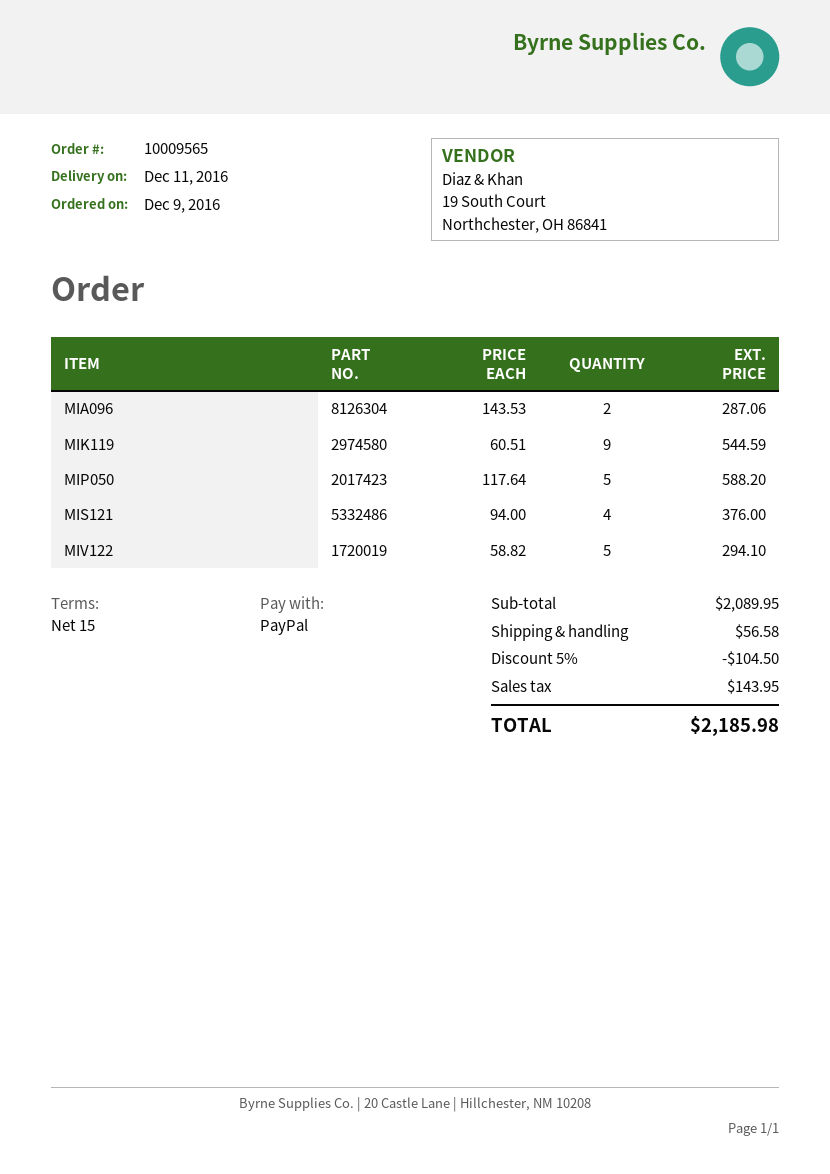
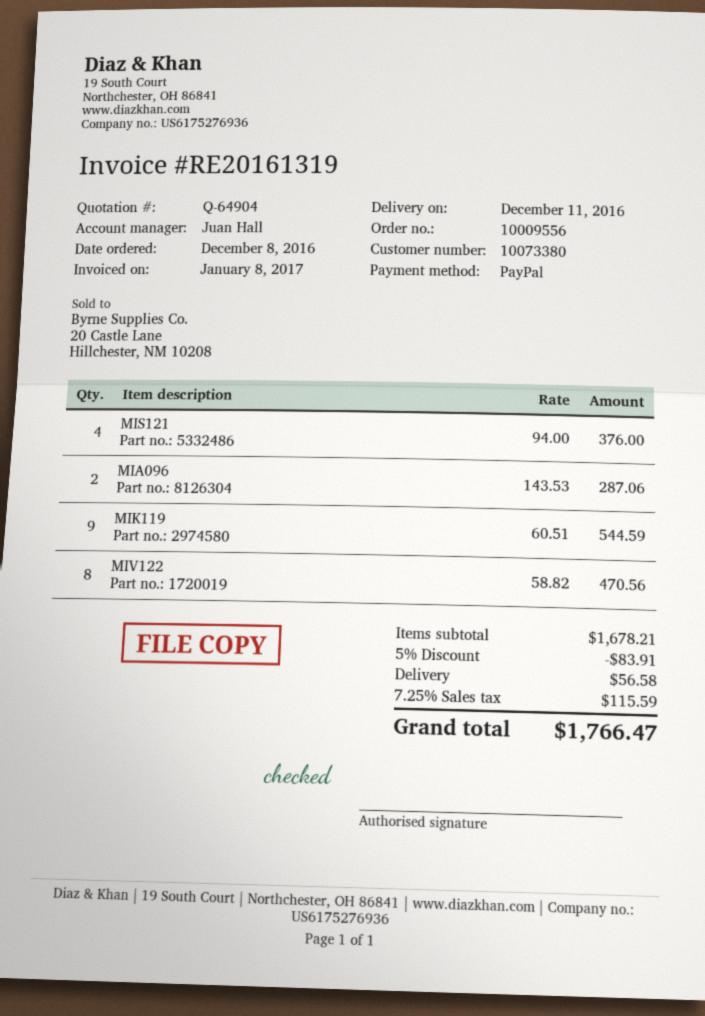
order number: 10009565 -> 10009556
order date: 2016-12-09 -> 2016-12-08
MIP050: 5 x 117.64 = 588.20 -> none
MIV122: 5 x 58.82 = 294.10 -> 8 x 58.82 = 470.56
subtotal: 2089.95 -> 1678.21
discount: 5% = 104.50 -> 5% = 83.91
tax: 143.95 -> 115.59
total: 2185.98 -> 1766.47

